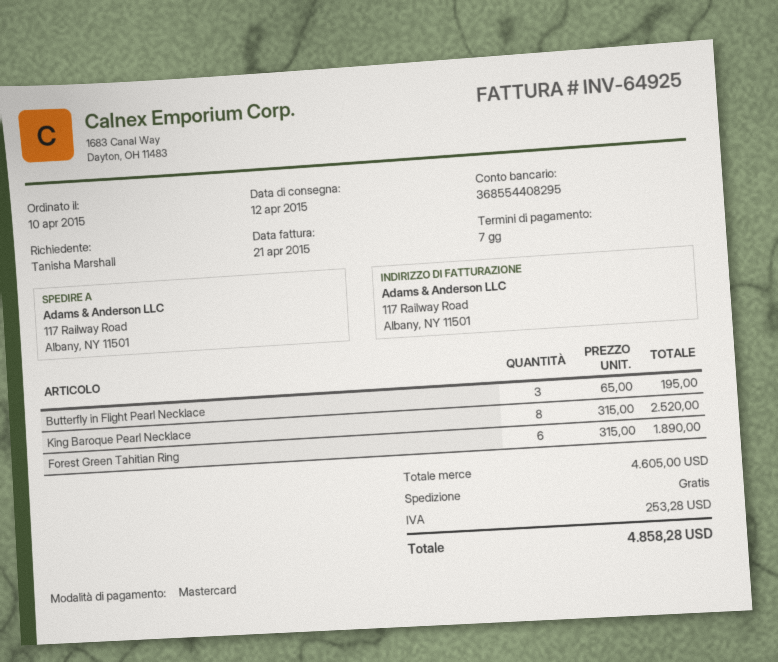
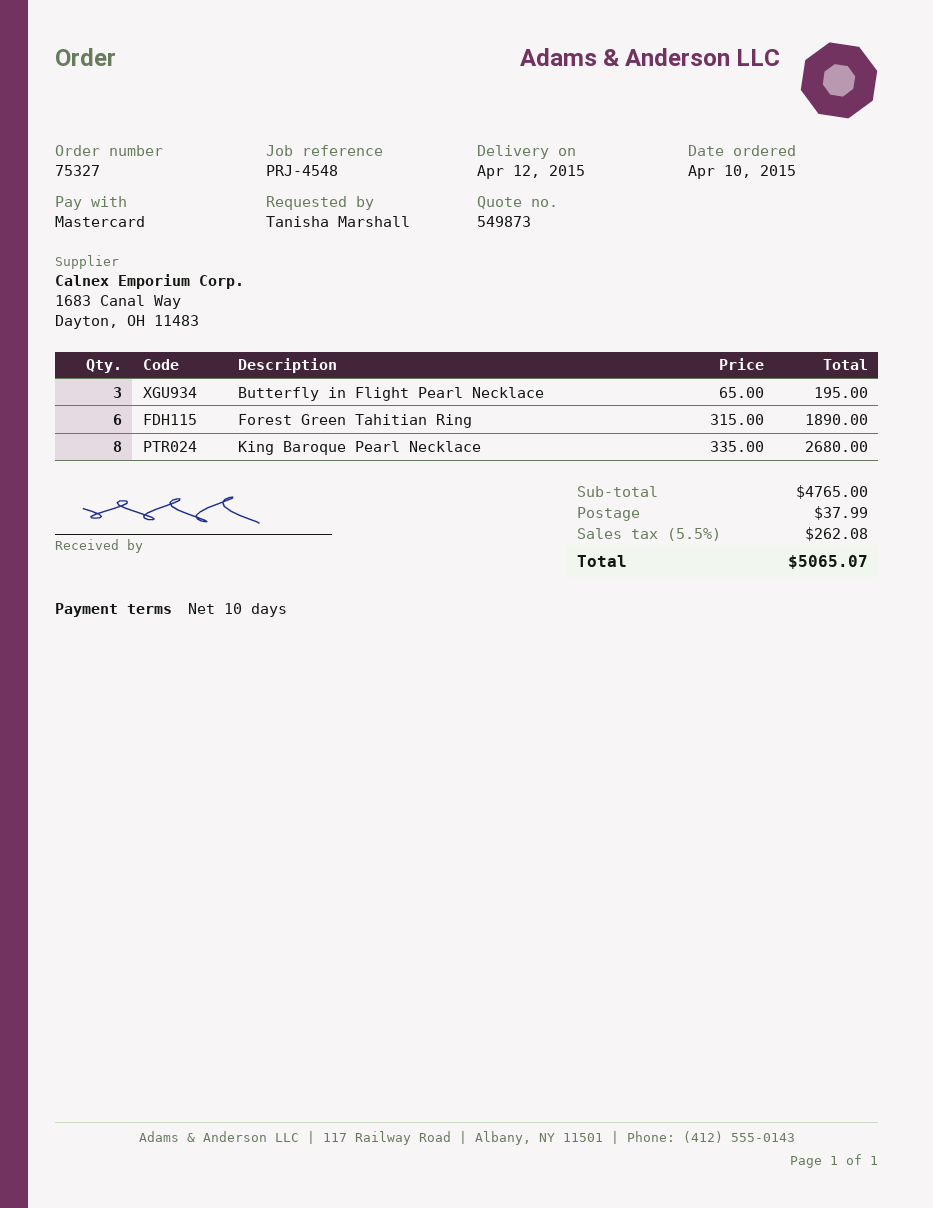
payment terms: 7 days -> 10 days
King Baroque Pearl Necklace: 8 x 315.00 = 2520.00 -> 8 x 335.00 = 2680.00
subtotal: 4605.00 -> 4765.00
shipping: 0.00 -> 37.99
tax: 253.28 -> 262.08
total: 4858.28 -> 5065.07

